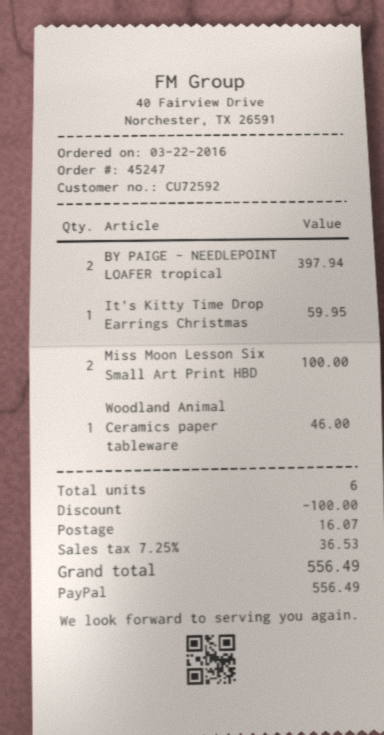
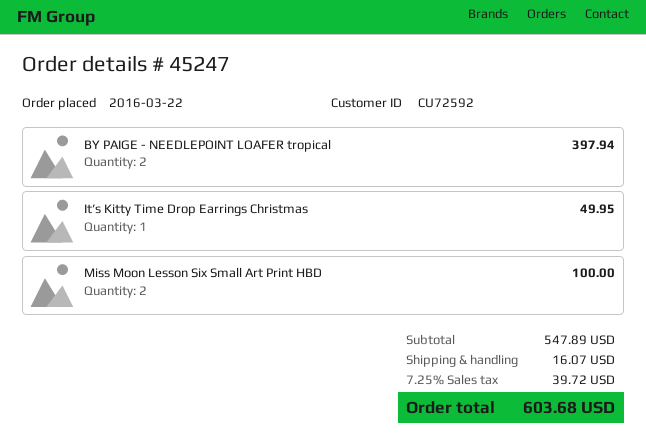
It’s Kitty Time Drop Earrings Christmas: 1 for 59.95 -> 1 for 49.95
Woodland Animal Ceramics paper tableware: 1 for 46.00 -> none
discount: 100.00 -> none
tax: 7.25% = 36.53 -> 7.25% = 39.72
total: 556.49 -> 603.68

